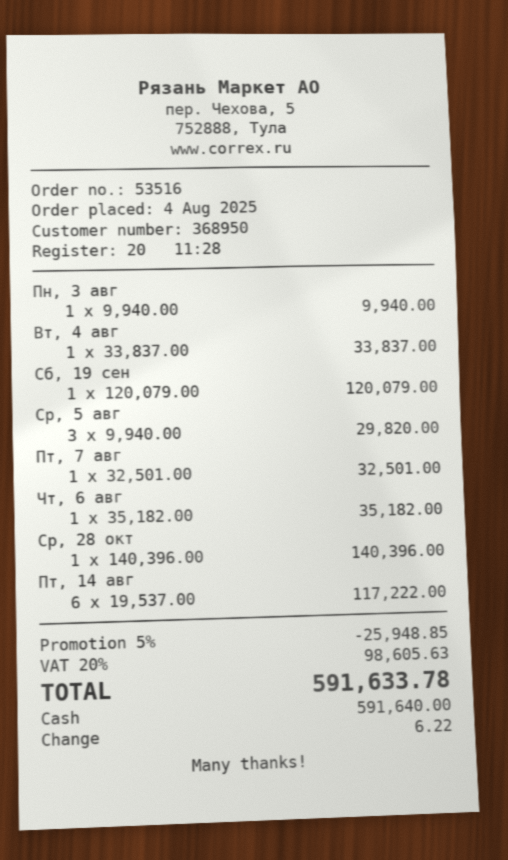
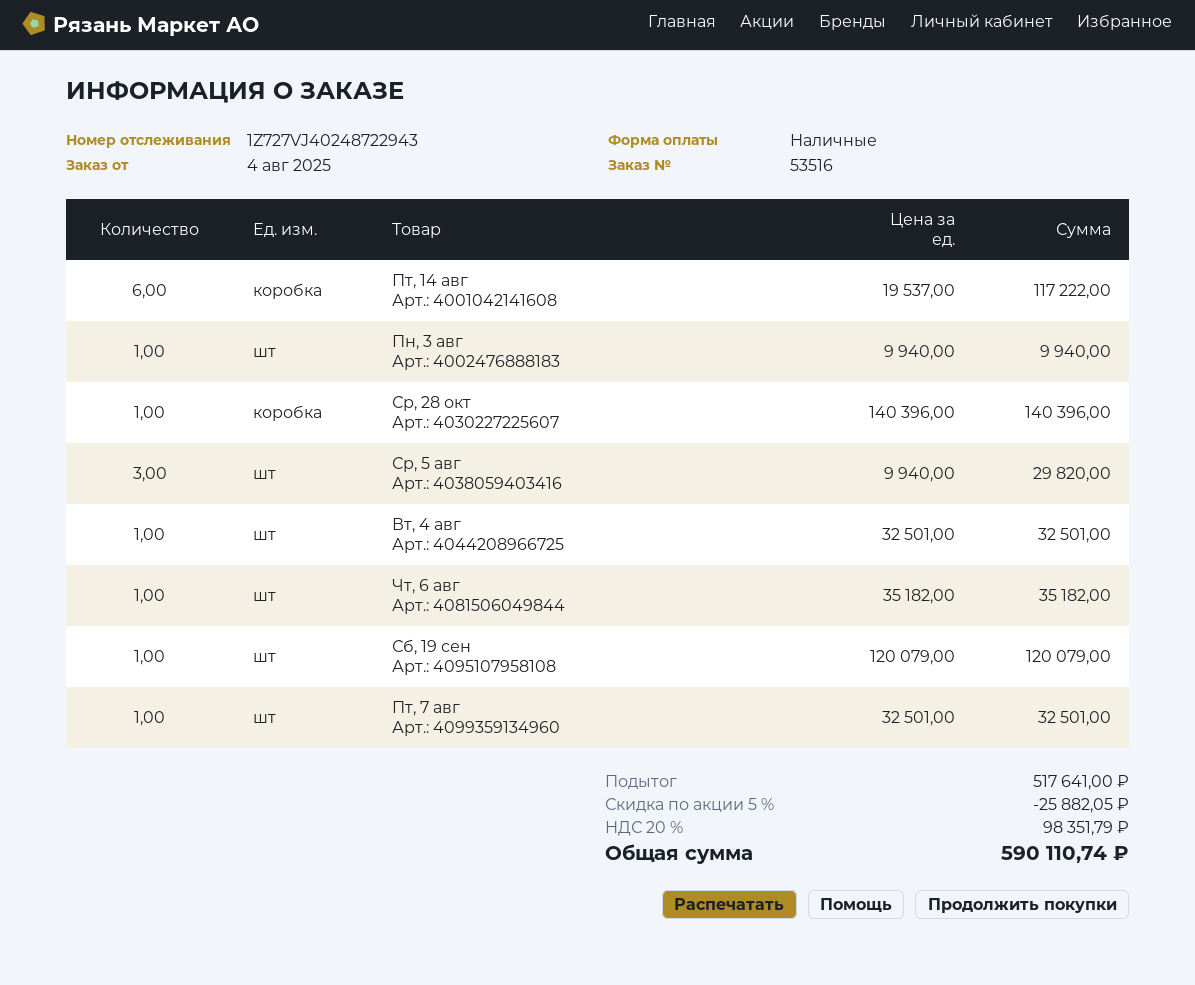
Вт, 4 авг: 1 x 33837.00 = 33837.00 -> 1 x 32501.00 = 32501.00
discount: 5% = 25948.85 -> 5% = 25882.05
tax: 20% = 98605.63 -> 20% = 98351.79
total: 591633.78 -> 590110.74

